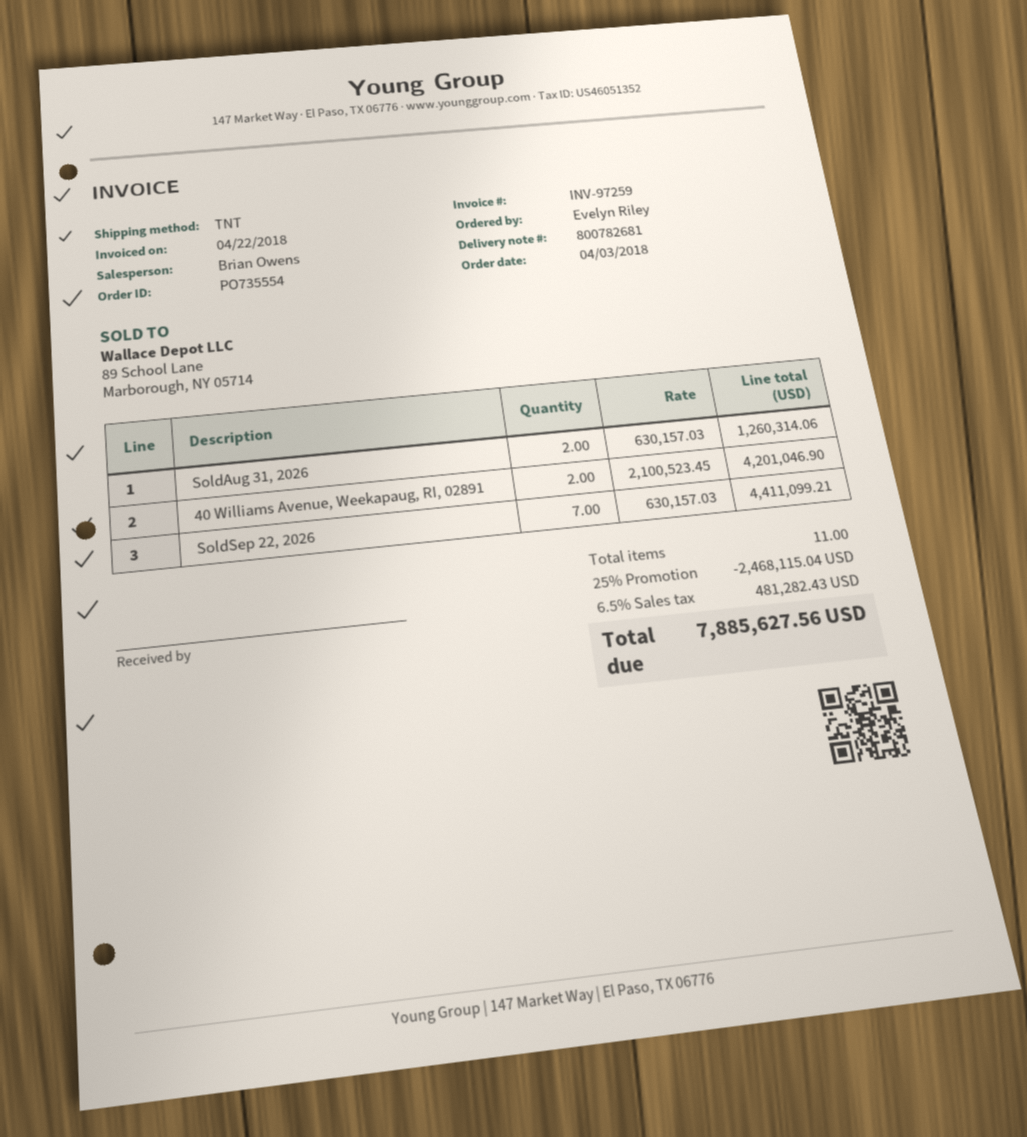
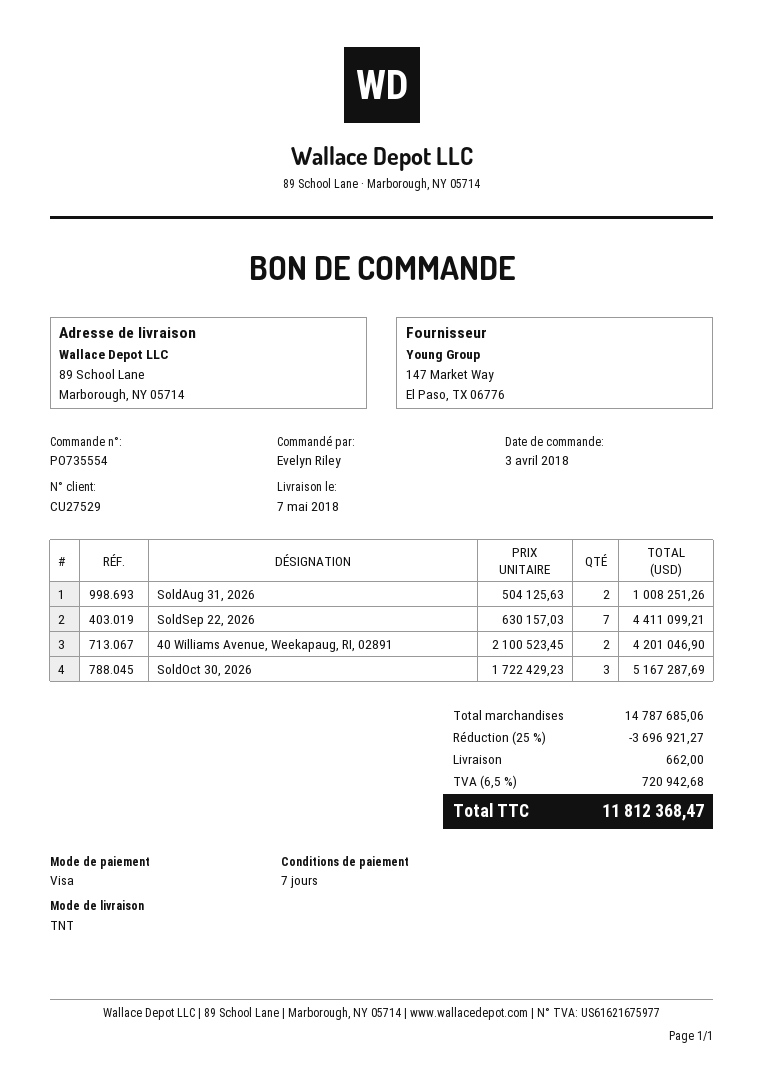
SoldAug 31, 2026: 2 x 630157.03 = 1260314.06 -> 2 x 504125.63 = 1008251.26
SoldOct 30, 2026: none -> 3 x 1722429.23 = 5167287.69
discount: 25% = 2468115.04 -> 25% = 3696921.27
shipping: none -> 662.00
tax: 6.5% = 481282.43 -> 6.5% = 720942.68
total: 7885627.56 -> 11812368.47

